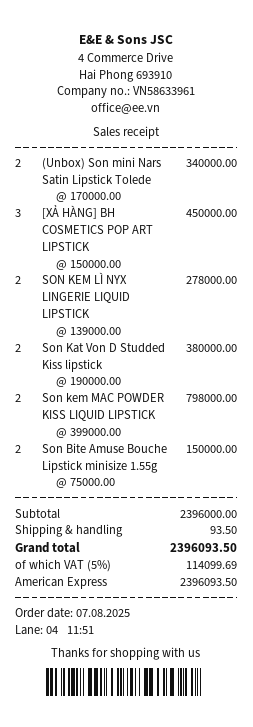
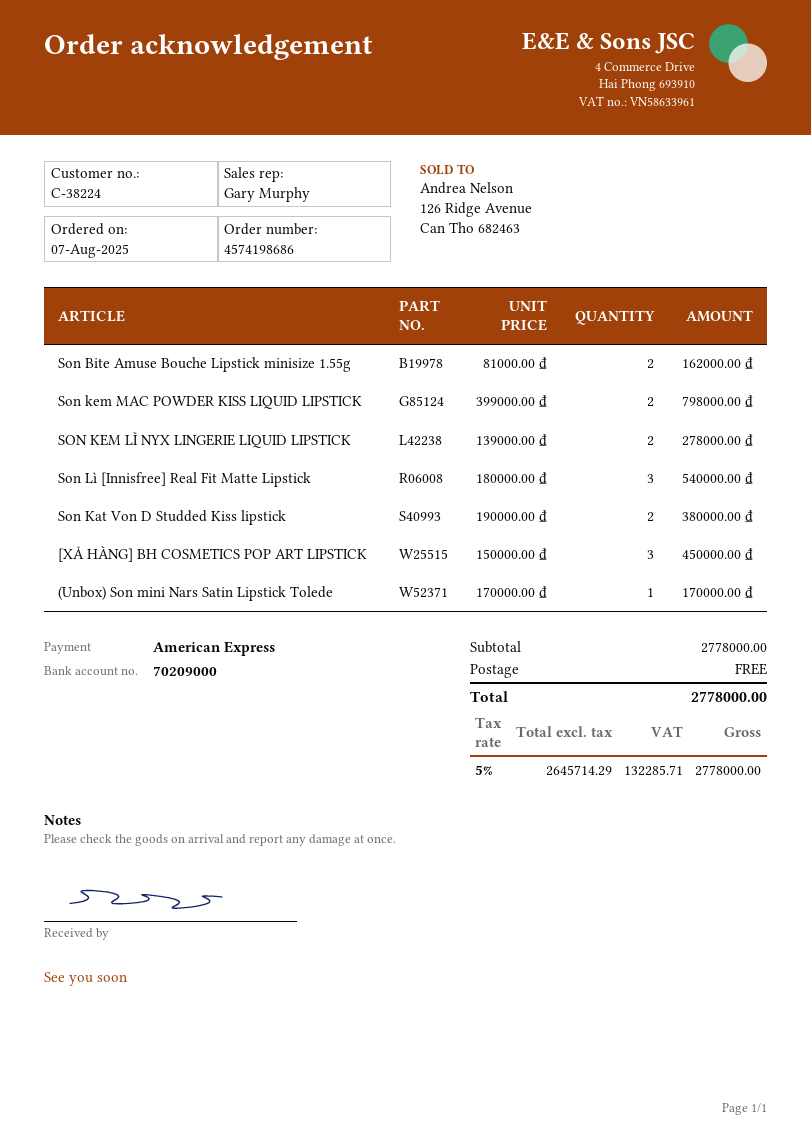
(Unbox) Son mini Nars Satin Lipstick Tolede: 2 x 170000.00 = 340000.00 -> 1 x 170000.00 = 170000.00
Son Bite Amuse Bouche Lipstick minisize 1.55g: 2 x 75000.00 = 150000.00 -> 2 x 81000.00 = 162000.00
Son Lì [Innisfree] Real Fit Matte Lipstick: none -> 3 x 180000.00 = 540000.00
subtotal: 2396000.00 -> 2778000.00
shipping: 93.50 -> 0.00
tax: 5% = 114099.69 -> 5% = 132285.71
total: 2396093.50 -> 2778000.00

